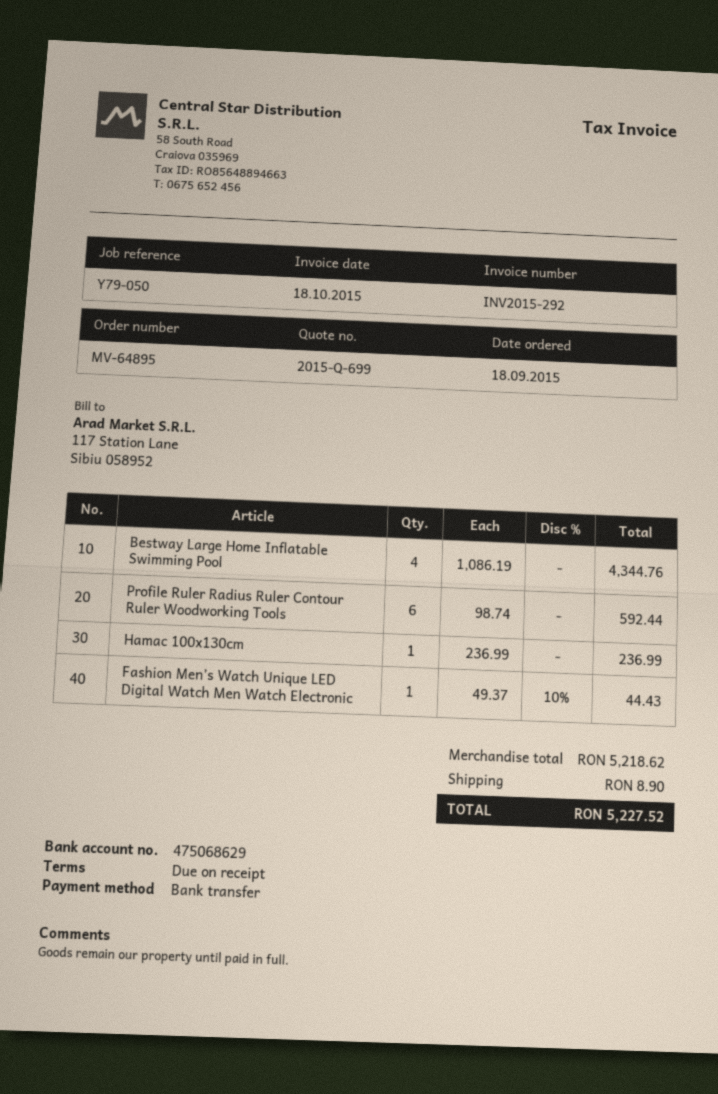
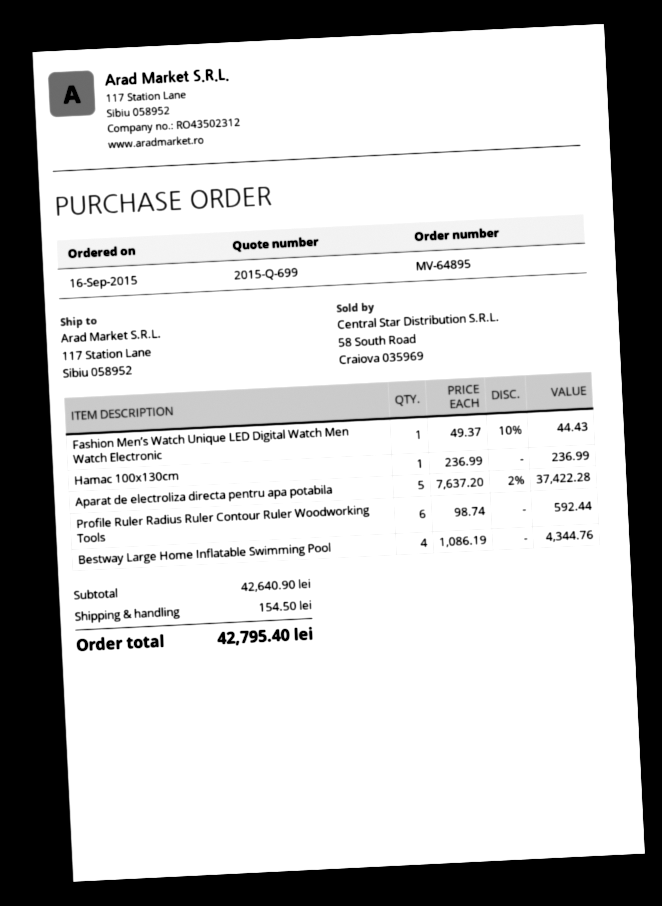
order date: 2015-09-18 -> 2015-09-16
Aparat de electroliza directa pentru apa potabila: none -> 5 x 7637.20 - 2% = 37422.28
subtotal: 5218.62 -> 42640.90
shipping: 8.90 -> 154.50
total: 5227.52 -> 42795.40

